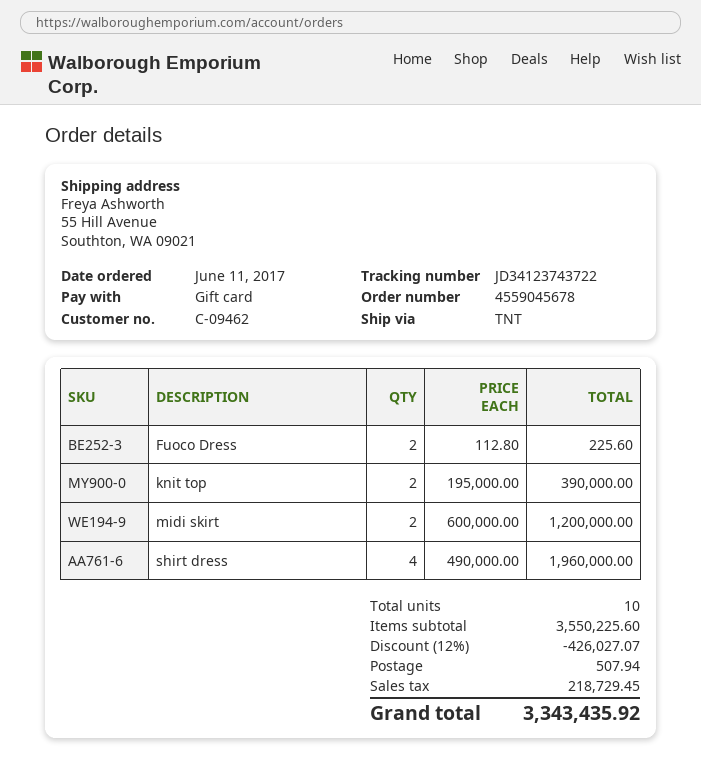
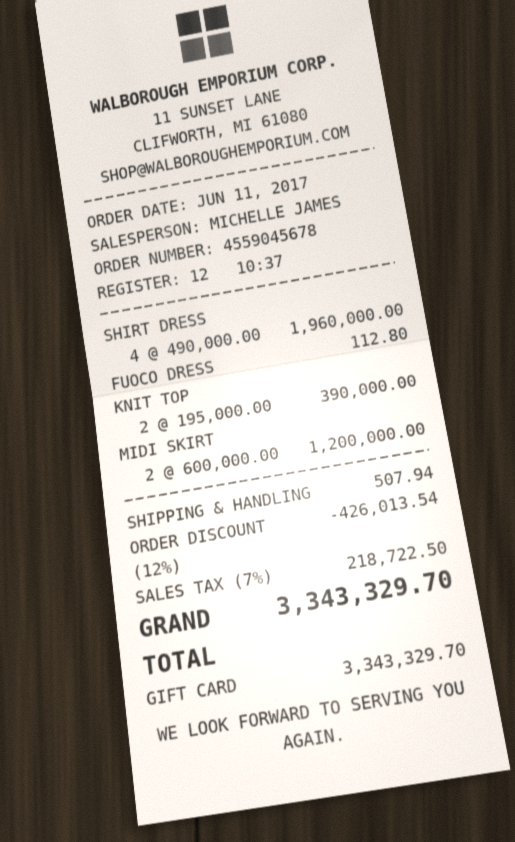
Fuoco Dress: 2 x 112.80 = 225.60 -> 1 x 112.80 = 112.80
discount: 12% = 426027.07 -> 12% = 426013.54
tax: 218729.45 -> 218722.50
total: 3343435.92 -> 3343329.70

